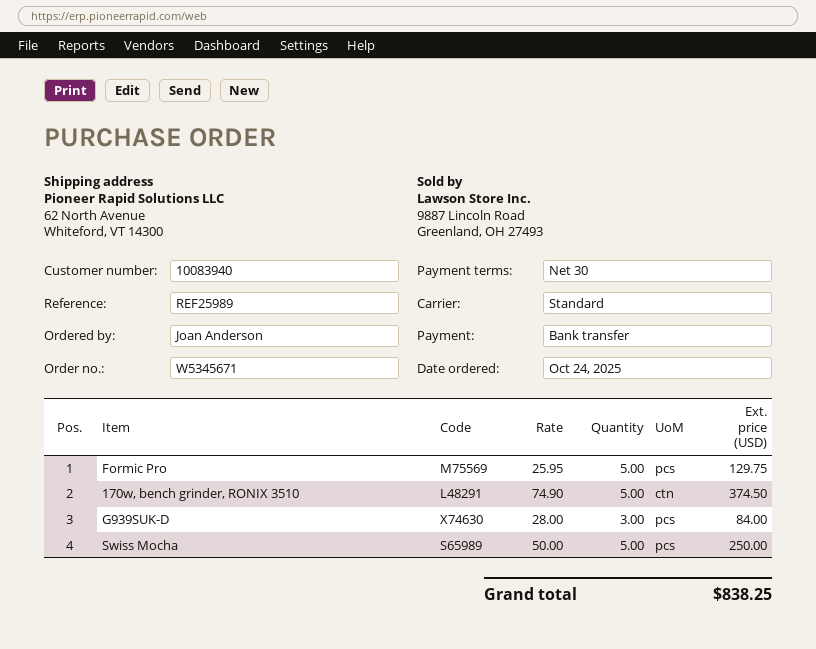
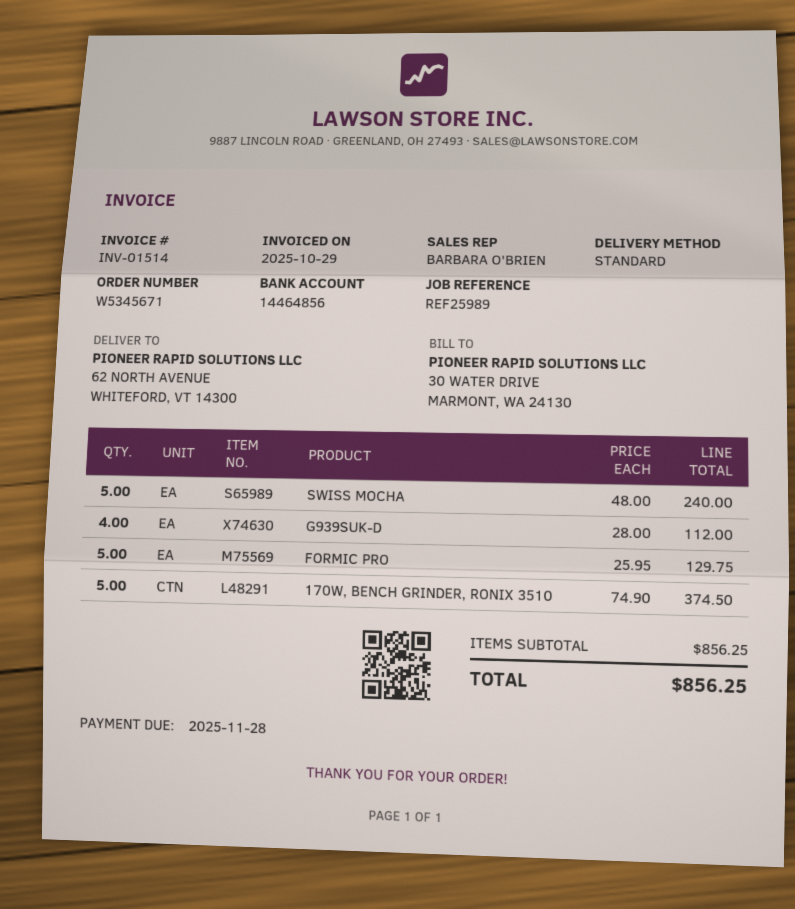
G939SUK-D: 3 x 28.00 = 84.00 -> 4 x 28.00 = 112.00
Swiss Mocha: 5 x 50.00 = 250.00 -> 5 x 48.00 = 240.00
total: 838.25 -> 856.25

